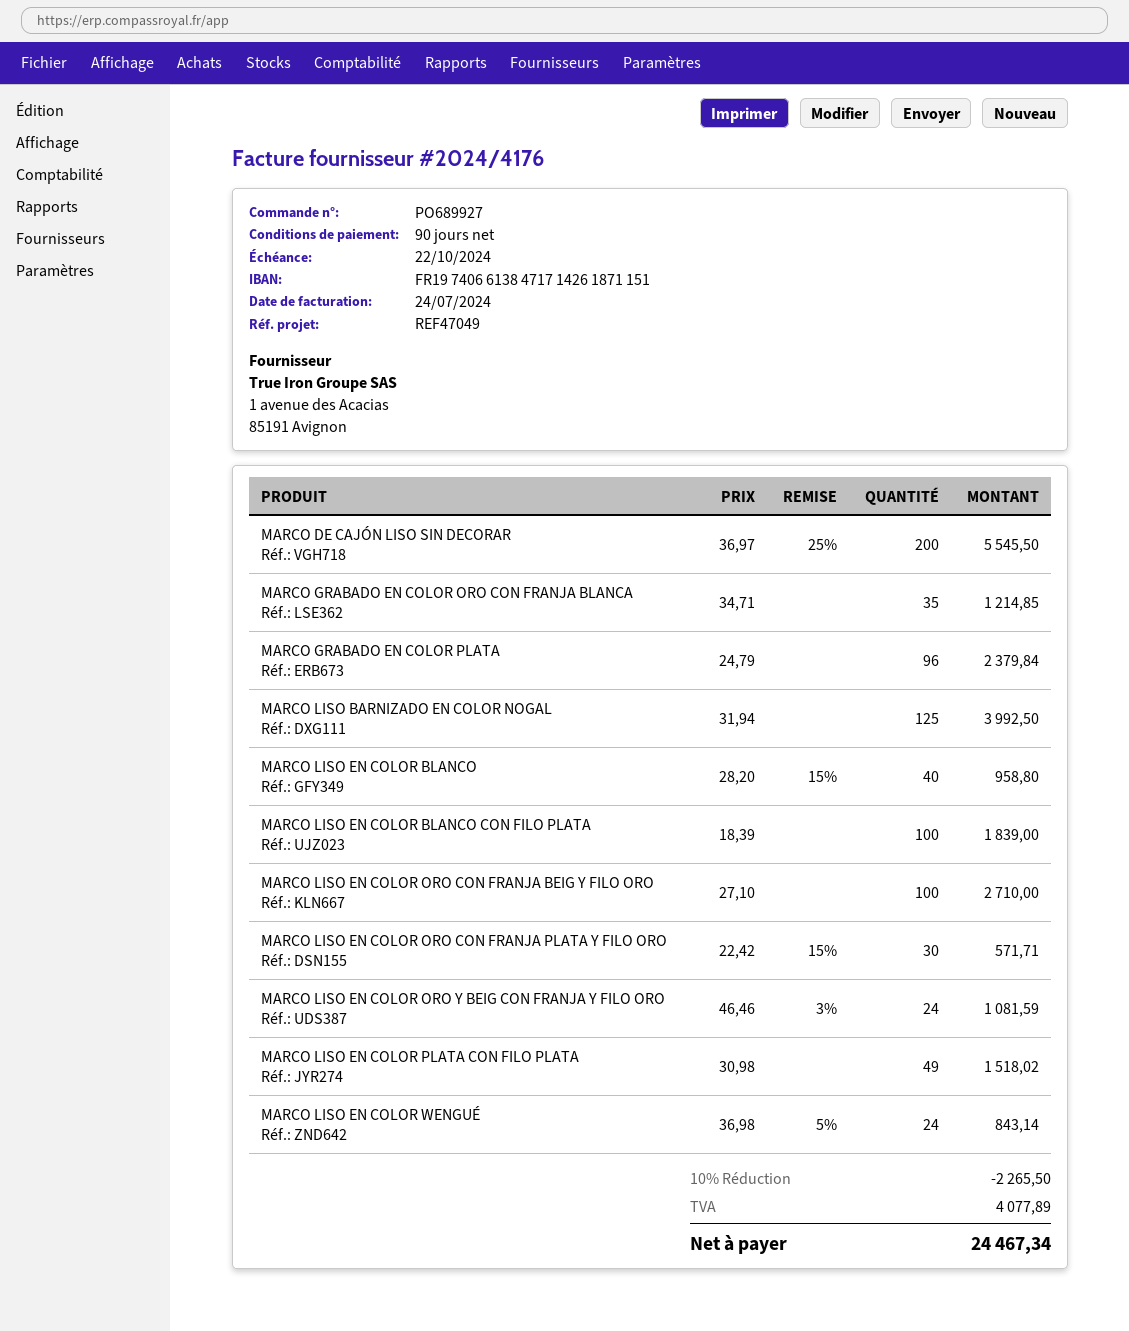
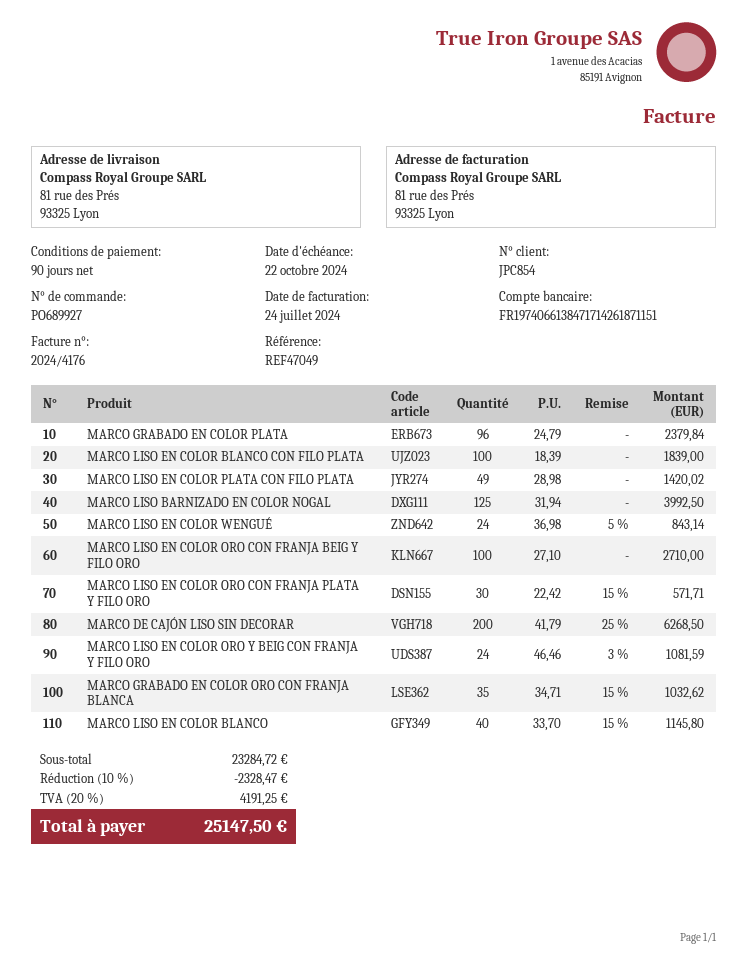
MARCO DE CAJÓN LISO SIN DECORAR: 200 x 36.97 - 25% = 5545.50 -> 200 x 41.79 - 25% = 6268.50
MARCO GRABADO EN COLOR ORO CON FRANJA BLANCA: 35 x 34.71 = 1214.85 -> 35 x 34.71 - 15% = 1032.62
MARCO LISO EN COLOR BLANCO: 40 x 28.20 - 15% = 958.80 -> 40 x 33.70 - 15% = 1145.80
MARCO LISO EN COLOR PLATA CON FILO PLATA: 49 x 30.98 = 1518.02 -> 49 x 28.98 = 1420.02
discount: 10% = 2265.50 -> 10% = 2328.47
tax: 4077.89 -> 4191.25
total: 24467.34 -> 25147.50

